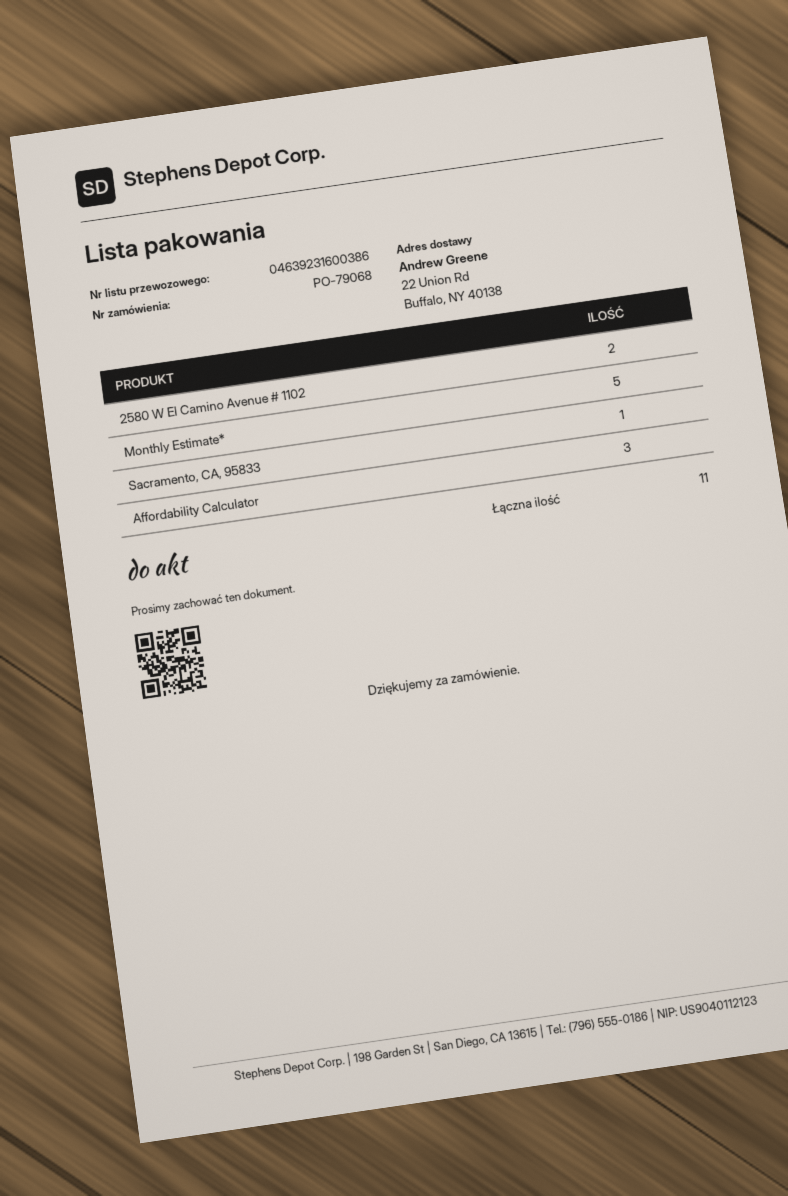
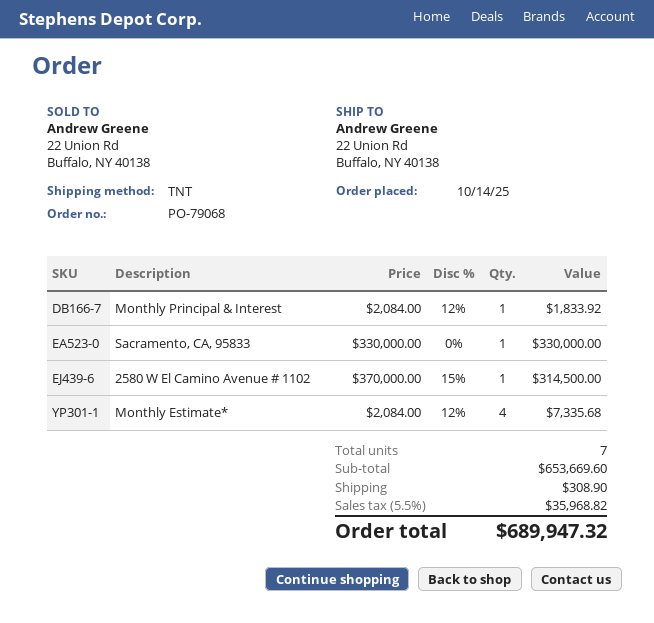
2580 W El Camino Avenue # 1102: 2 -> 1
Monthly Estimate*: 5 -> 4
Affordability Calculator: 3 -> none
Monthly Principal & Interest: none -> 1
total quantity: 11 -> 7

